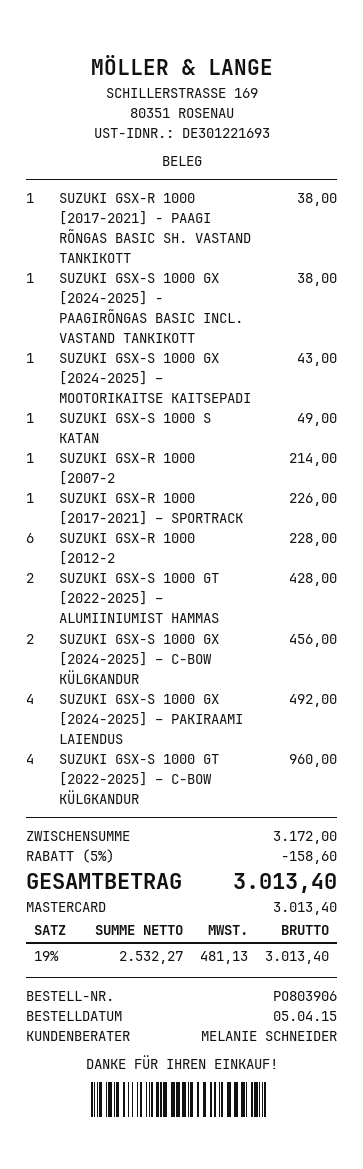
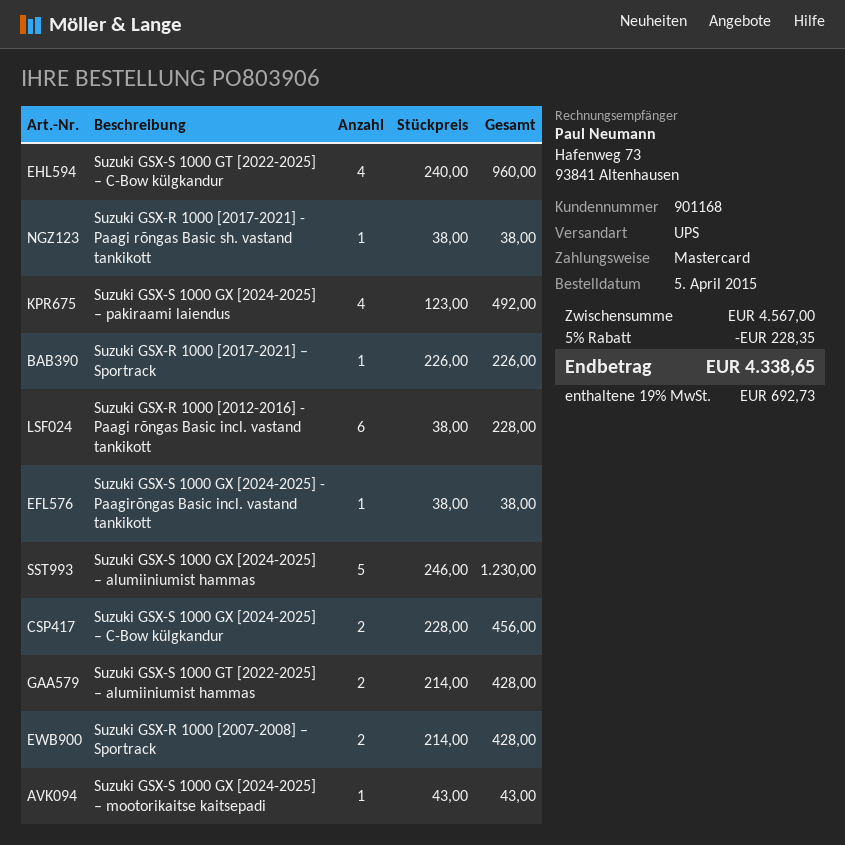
SUZUKI GSX-S 1000 S KATAN: 1 for 49.00 -> none
SUZUKI GSX-R 1000 [2007-2: 1 for 214.00 -> 2 for 428.00
Suzuki GSX-S 1000 GX [2024-2025] – alumiiniumist hammas: none -> 5 for 1230.00
subtotal: 3172.00 -> 4567.00
discount: 5% = 158.60 -> 5% = 228.35
tax: 19% = 481.13 -> 19% = 692.73
total: 3013.40 -> 4338.65

